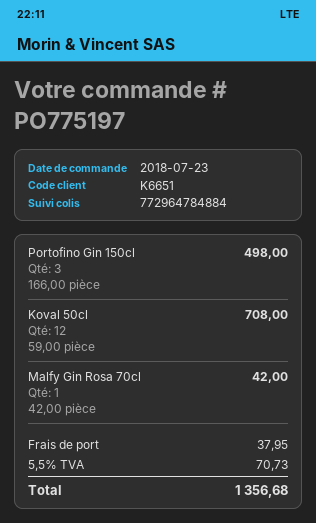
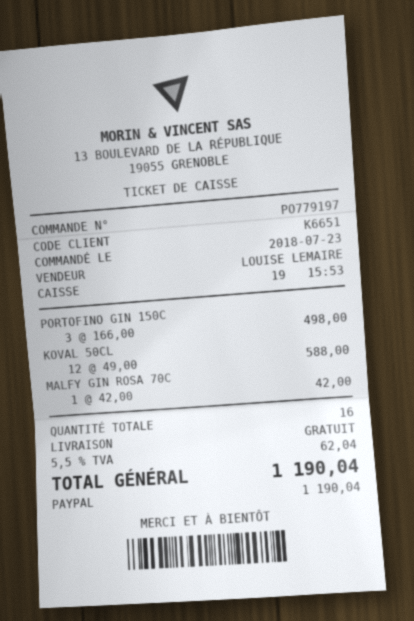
order number: PO775197 -> PO779197
Koval 50cl: 12 x 59.00 = 708.00 -> 12 x 49.00 = 588.00
shipping: 37.95 -> 0.00
tax: 5.5% = 70.73 -> 5.5% = 62.04
total: 1356.68 -> 1190.04

